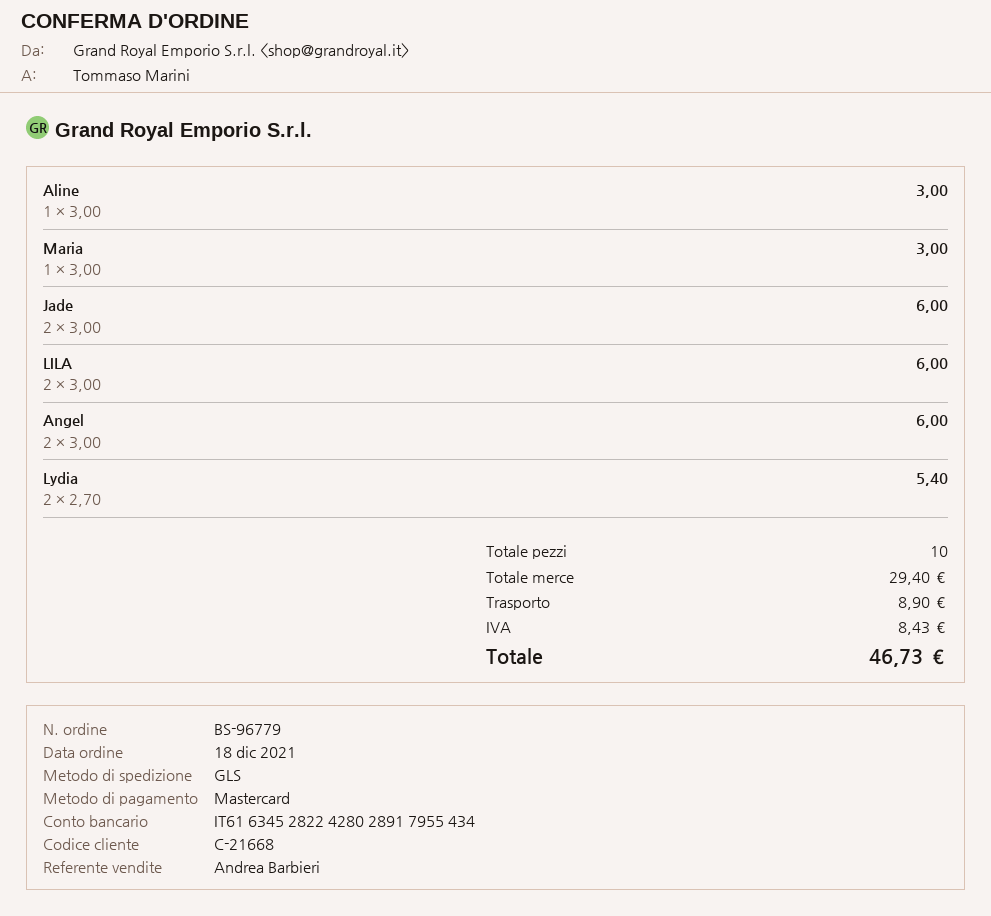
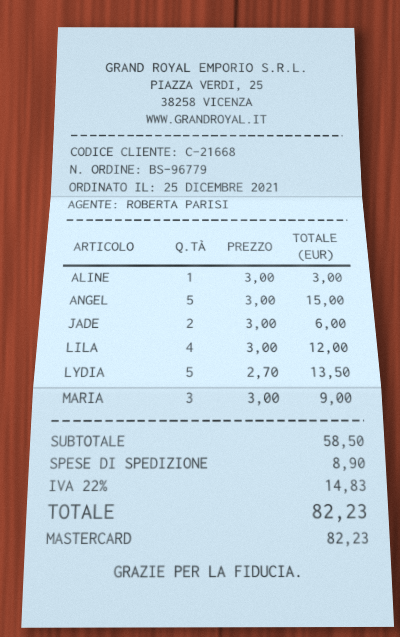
order date: 2021-12-18 -> 2021-12-25
sales rep: Andrea Barbieri -> ROBERTA PARISI
Maria: 1 x 3.00 = 3.00 -> 3 x 3.00 = 9.00
LILA: 2 x 3.00 = 6.00 -> 4 x 3.00 = 12.00
Angel: 2 x 3.00 = 6.00 -> 5 x 3.00 = 15.00
Lydia: 2 x 2.70 = 5.40 -> 5 x 2.70 = 13.50
subtotal: 29.40 -> 58.50
tax: 8.43 -> 14.83
total: 46.73 -> 82.23

